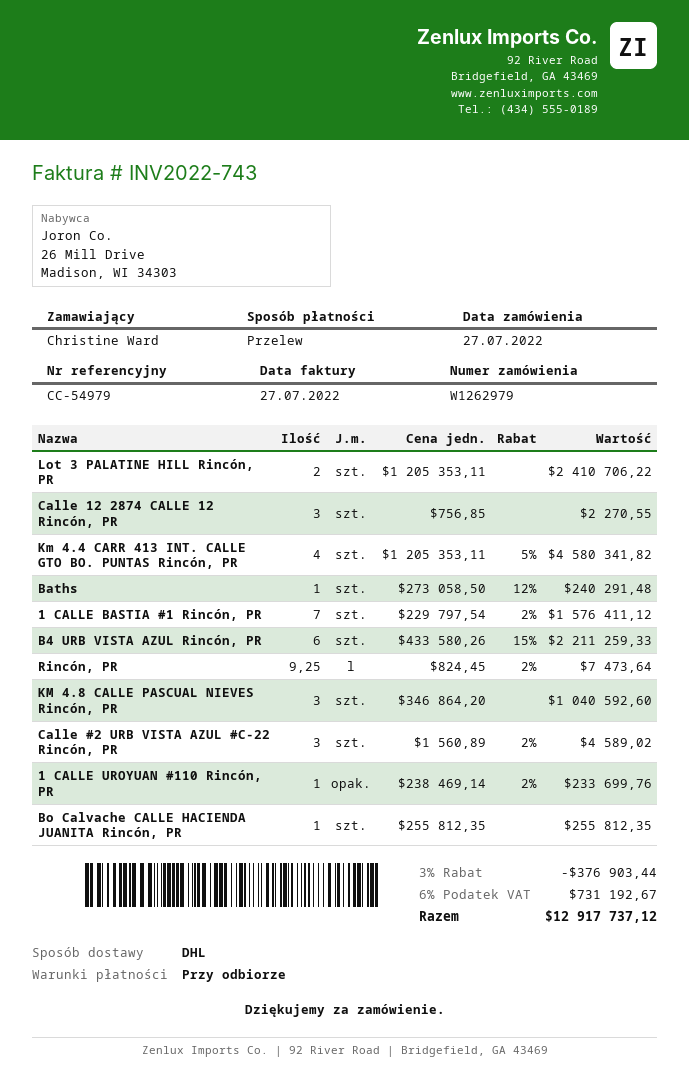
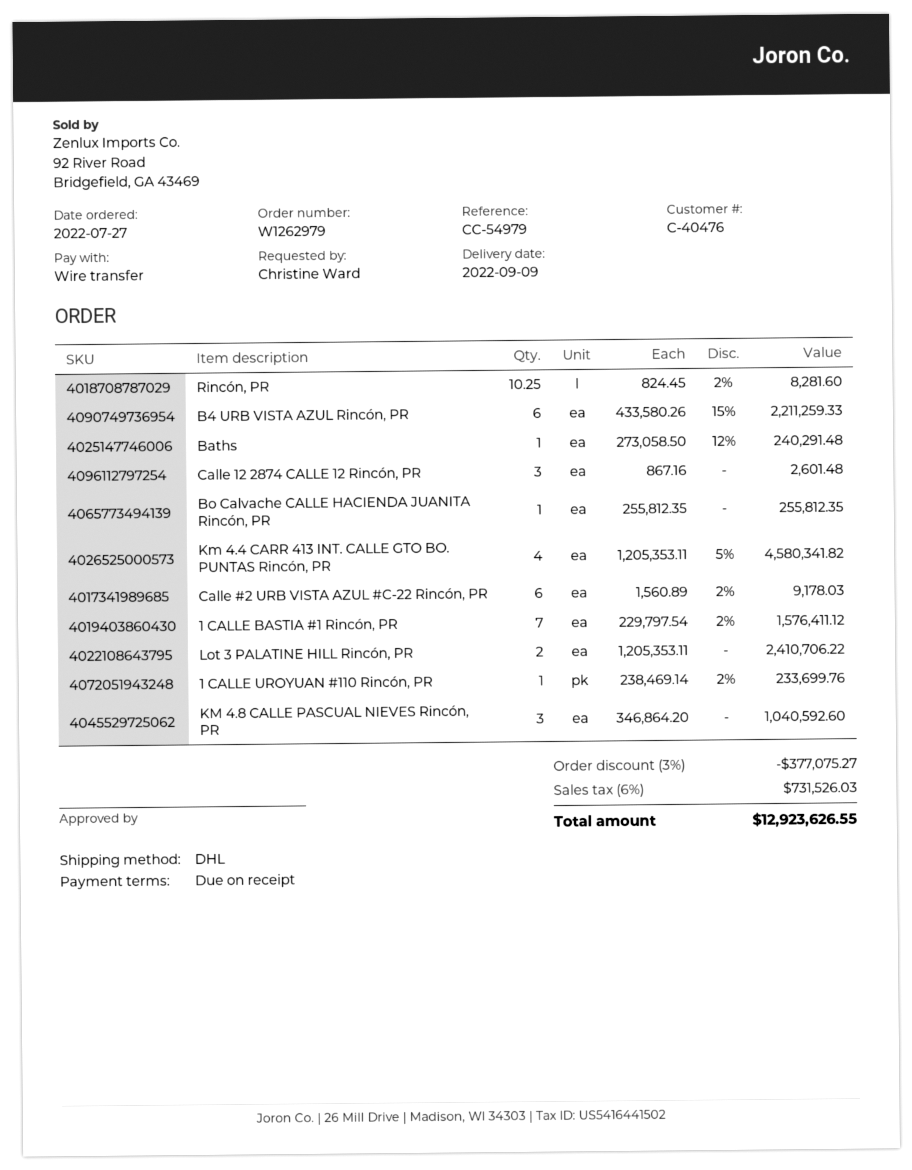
Calle 12 2874 CALLE 12 Rincón, PR: 3 x 756.85 = 2270.55 -> 3 x 867.16 = 2601.48
Rincón, PR: 9.25 x 824.45 - 2% = 7473.64 -> 10.25 x 824.45 - 2% = 8281.60
Calle #2 URB VISTA AZUL #C-22 Rincón, PR: 3 x 1560.89 - 2% = 4589.02 -> 6 x 1560.89 - 2% = 9178.03
discount: 3% = 376903.44 -> 3% = 377075.27
tax: 6% = 731192.67 -> 6% = 731526.03
total: 12917737.12 -> 12923626.55

